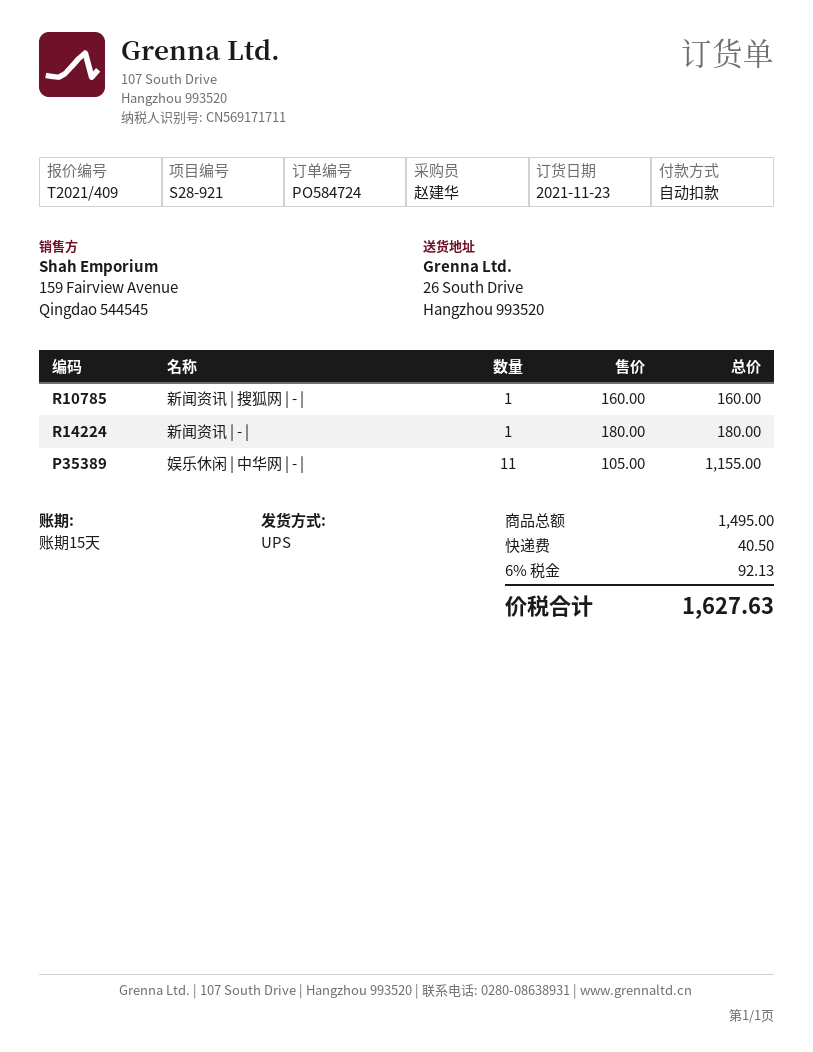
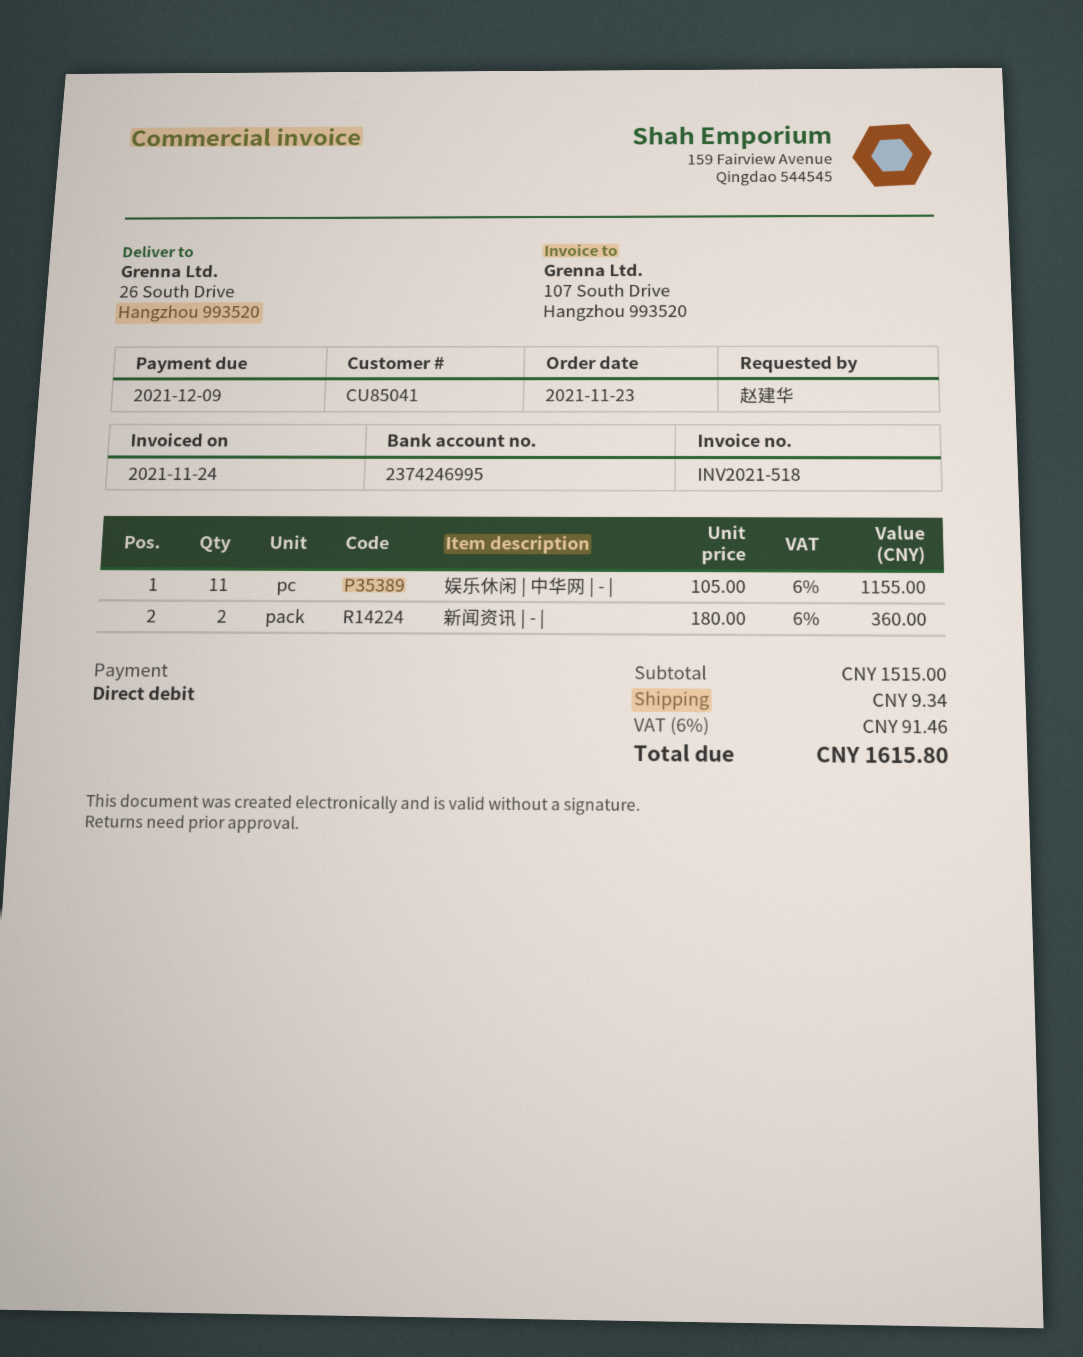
新闻资讯 | 搜狐网 | - |: 1 x 160.00 = 160.00 -> none
新闻资讯 | - |: 1 x 180.00 = 180.00 -> 2 x 180.00 = 360.00
subtotal: 1495.00 -> 1515.00
shipping: 40.50 -> 9.34
tax: 6% = 92.13 -> 6% = 91.46
total: 1627.63 -> 1615.80

